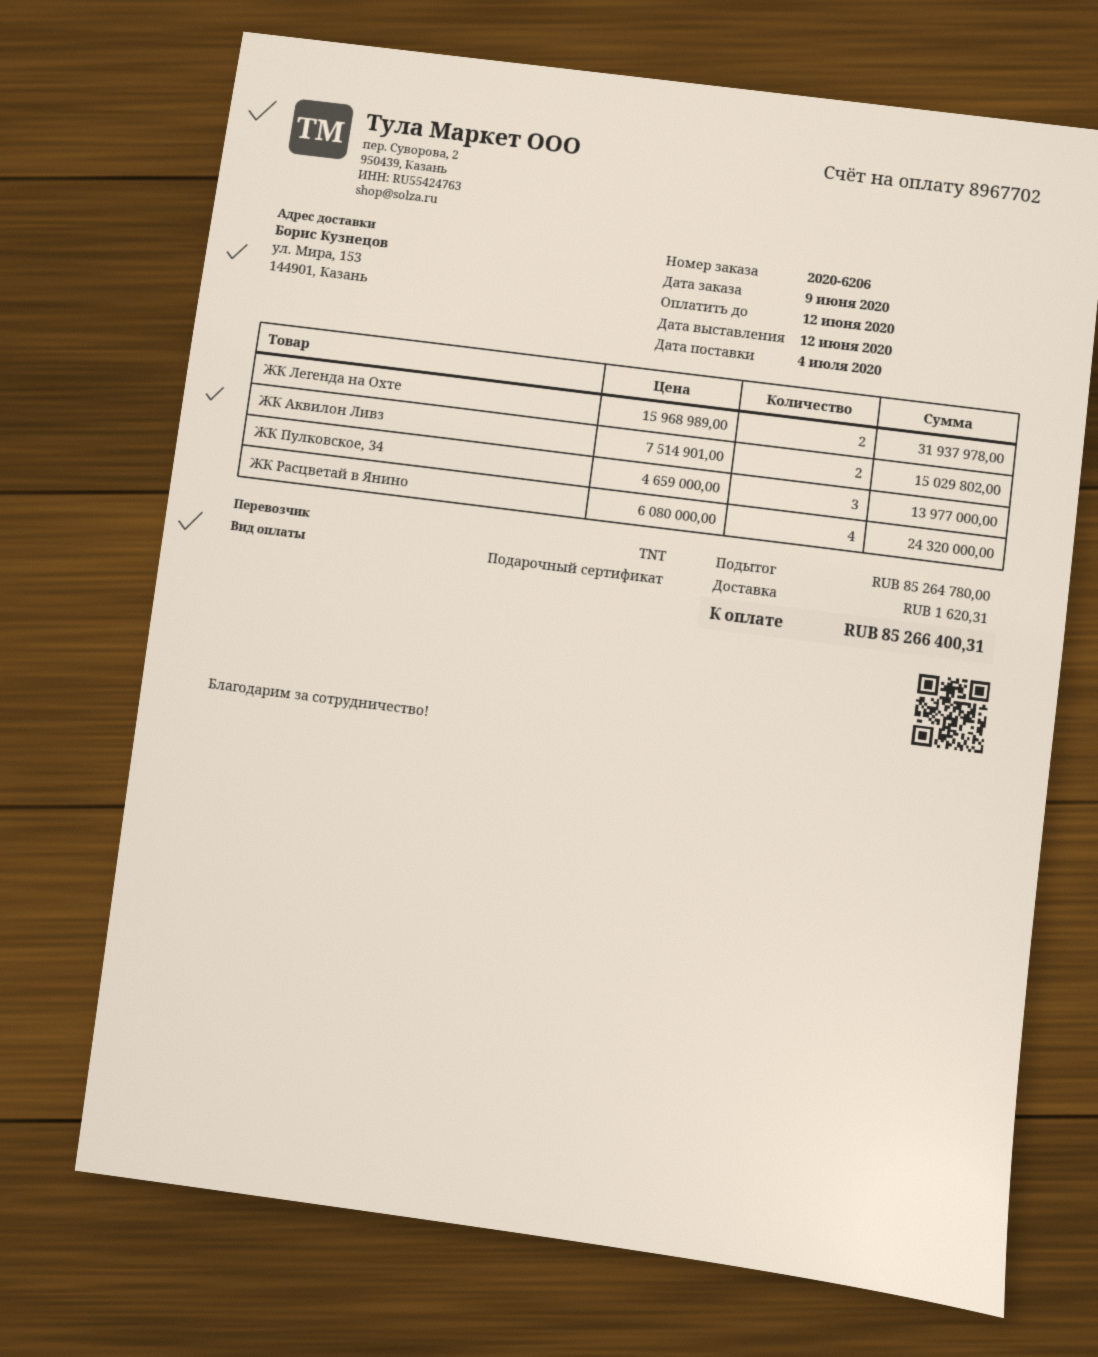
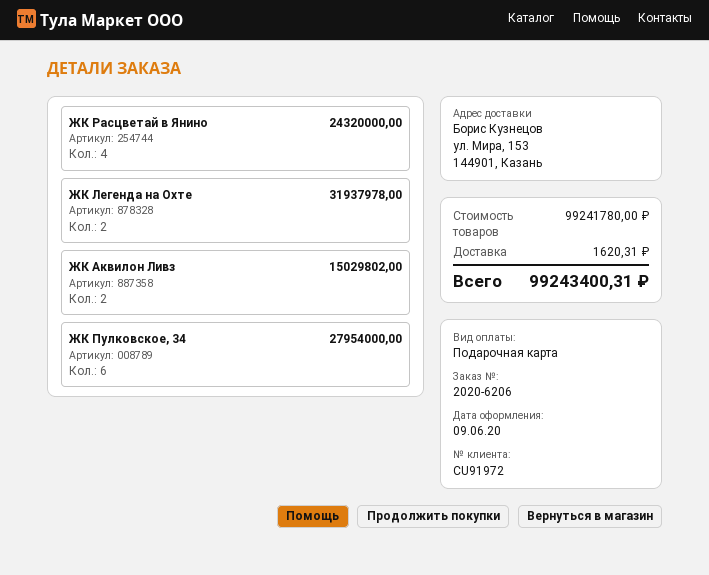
ЖК Пулковское, 34: 3 for 13977000.00 -> 6 for 27954000.00
subtotal: 85264780.00 -> 99241780.00
total: 85266400.31 -> 99243400.31

